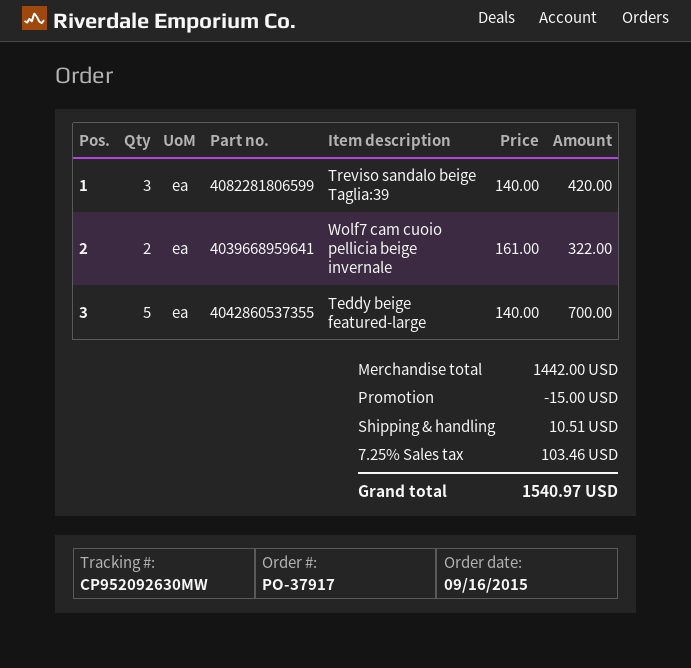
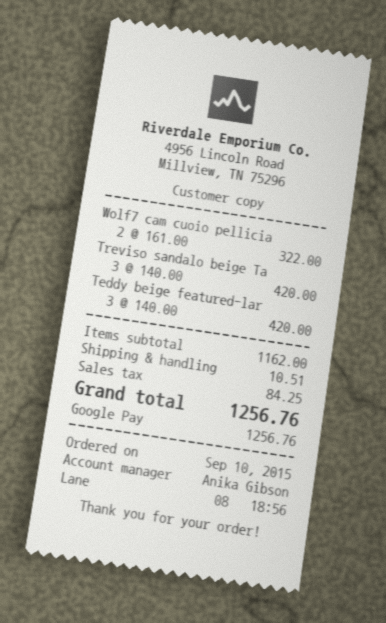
order date: 2015-09-16 -> 2015-09-10
Teddy beige featured-large: 5 x 140.00 = 700.00 -> 3 x 140.00 = 420.00
subtotal: 1442.00 -> 1162.00
discount: 15.00 -> none
tax: 103.46 -> 84.25
total: 1540.97 -> 1256.76

